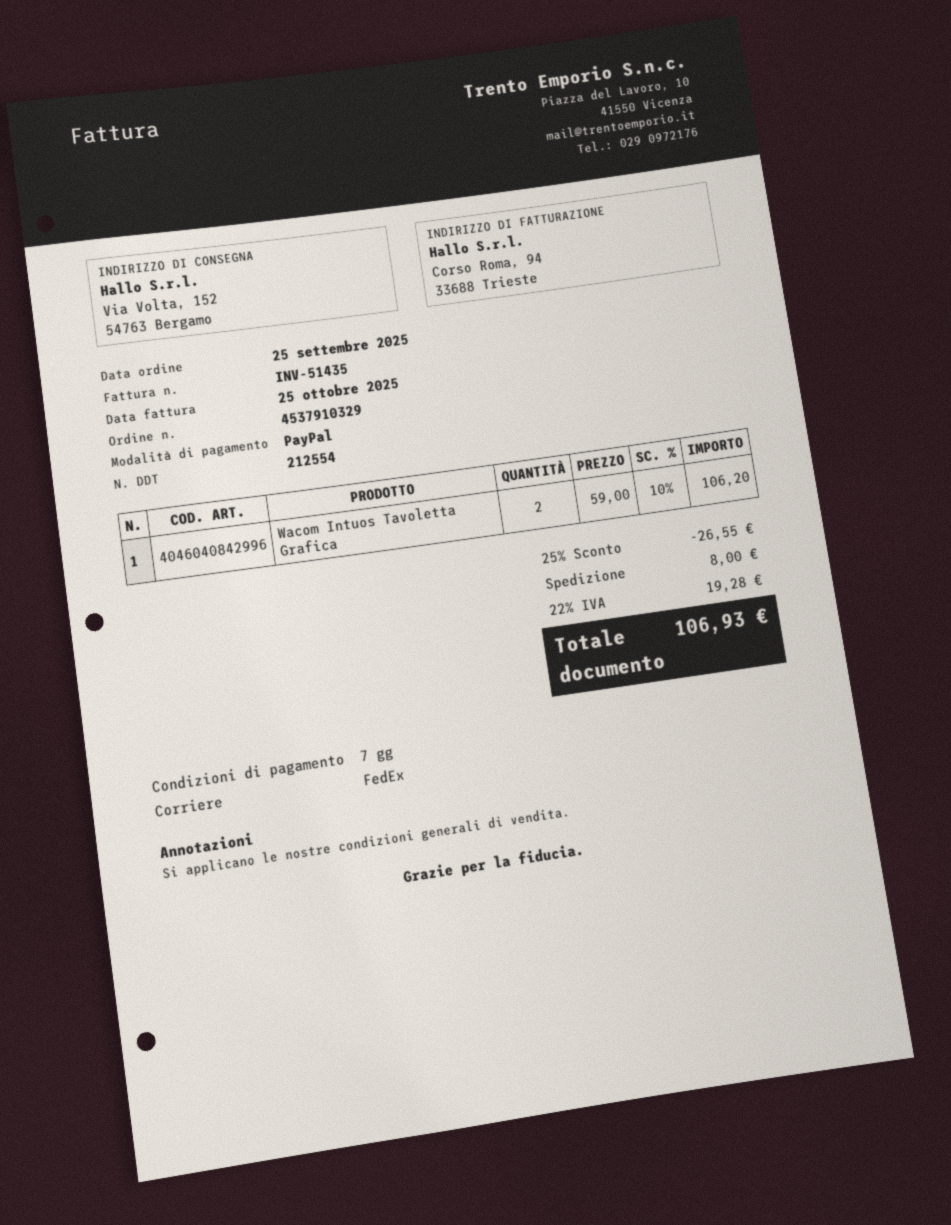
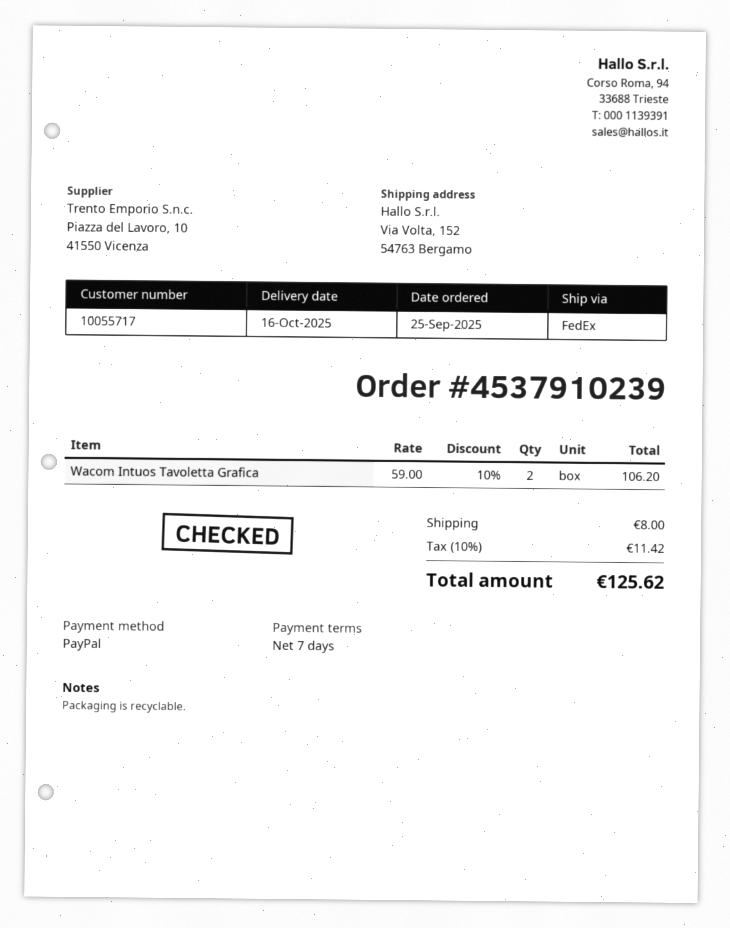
order number: 4537910329 -> 4537910239
discount: 25% = 26.55 -> none
tax: 22% = 19.28 -> 10% = 11.42
total: 106.93 -> 125.62

